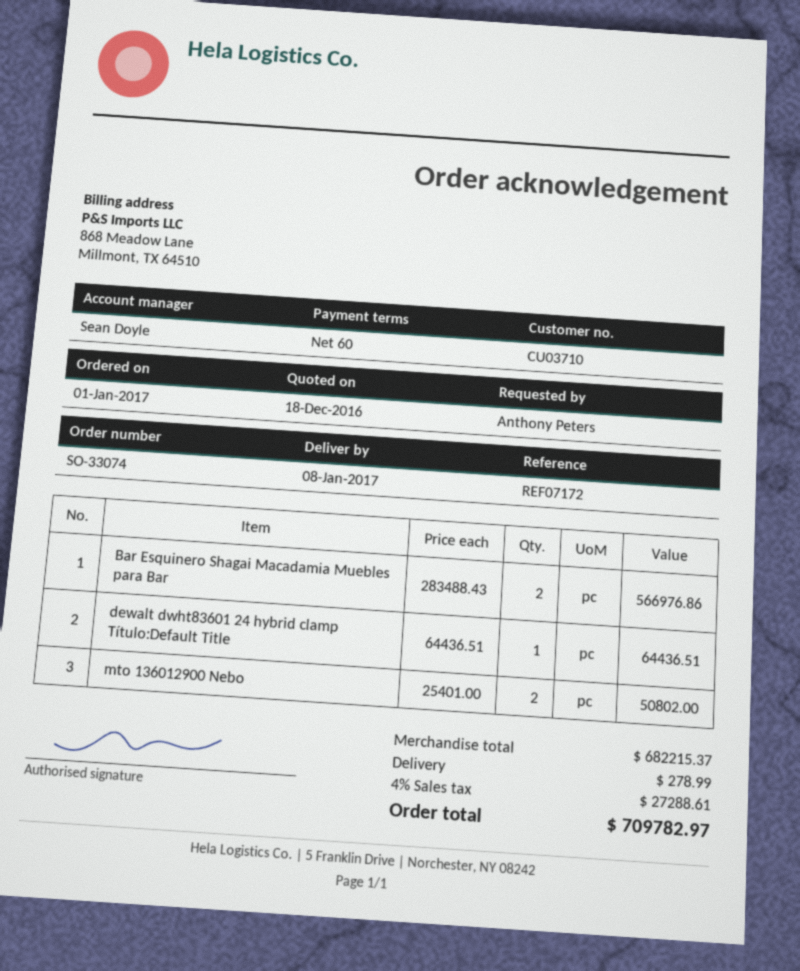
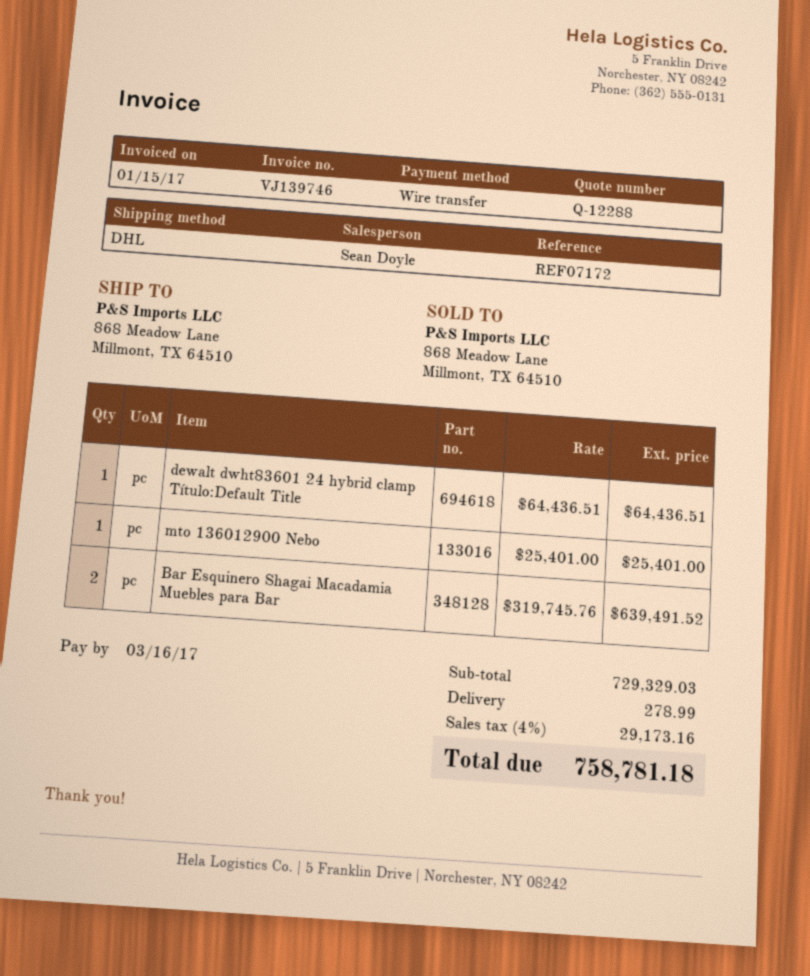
Bar Esquinero Shagai Macadamia Muebles para Bar: 2 x 283488.43 = 566976.86 -> 2 x 319745.76 = 639491.52
mto 136012900 Nebo: 2 x 25401.00 = 50802.00 -> 1 x 25401.00 = 25401.00
subtotal: 682215.37 -> 729329.03
tax: 4% = 27288.61 -> 4% = 29173.16
total: 709782.97 -> 758781.18

